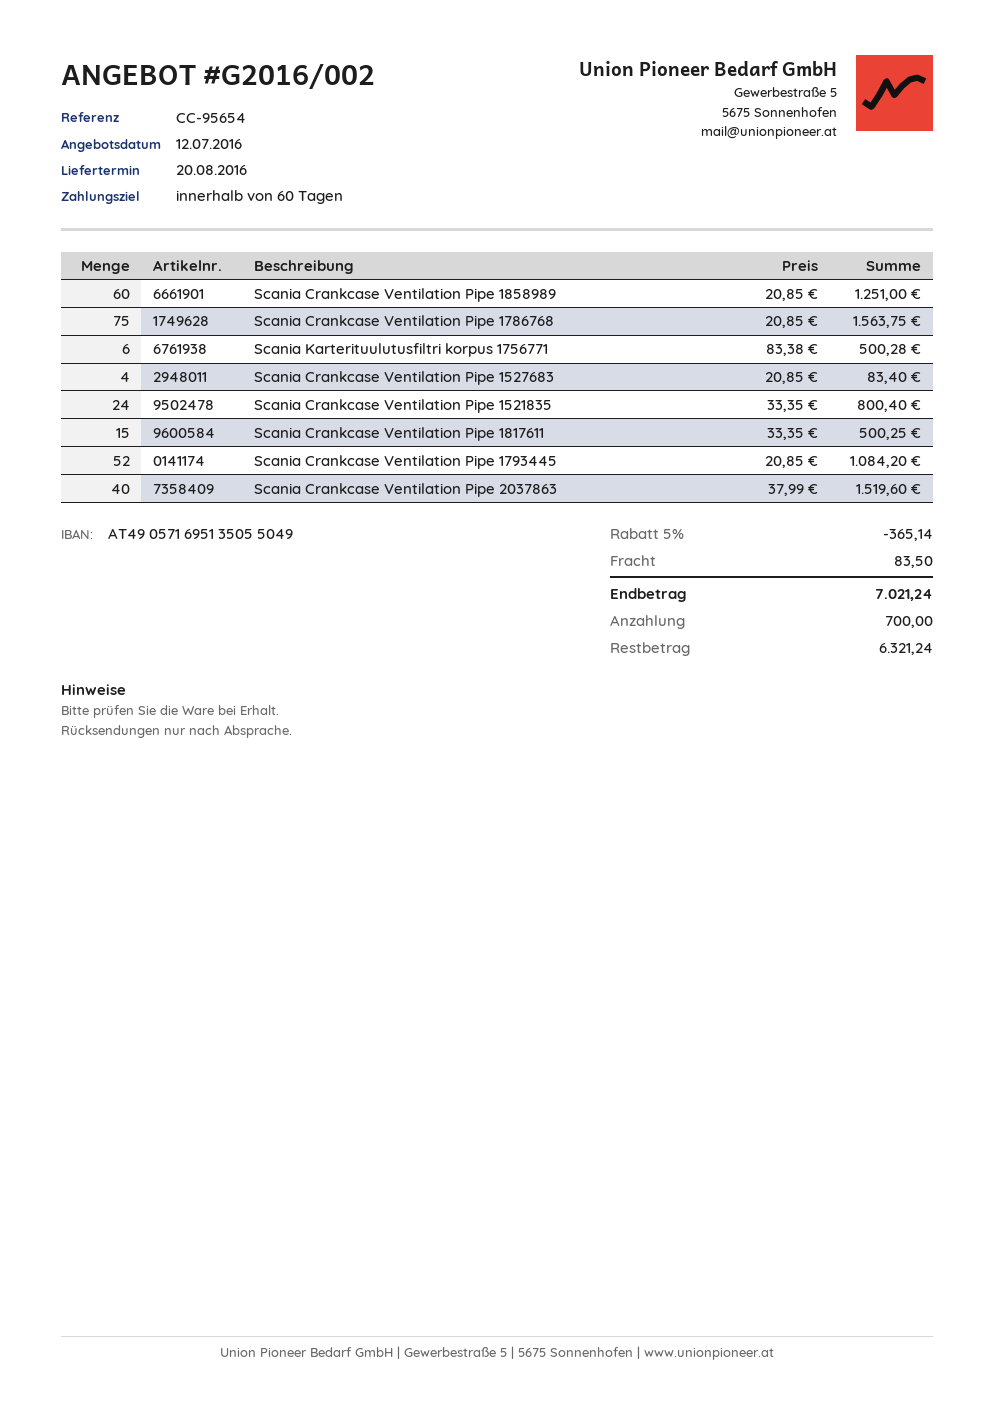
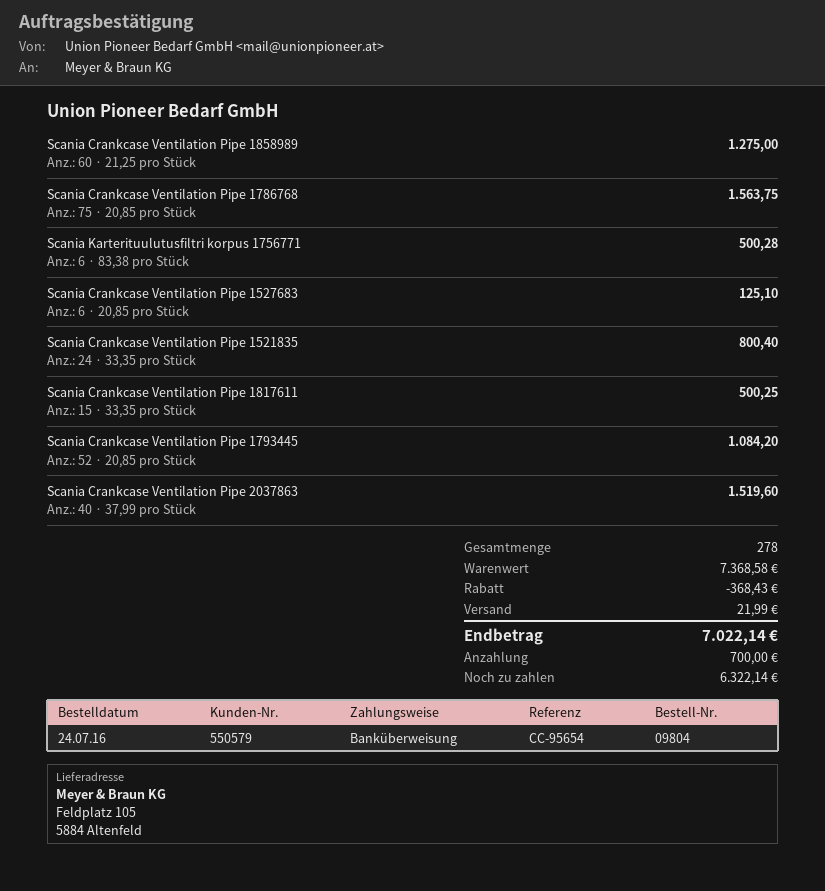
Scania Crankcase Ventilation Pipe 1858989: 60 x 20.85 = 1251.00 -> 60 x 21.25 = 1275.00
Scania Crankcase Ventilation Pipe 1527683: 4 x 20.85 = 83.40 -> 6 x 20.85 = 125.10
discount: 365.14 -> 368.43
shipping: 83.50 -> 21.99
total: 7021.24 -> 7022.14
balance: 6321.24 -> 6322.14

